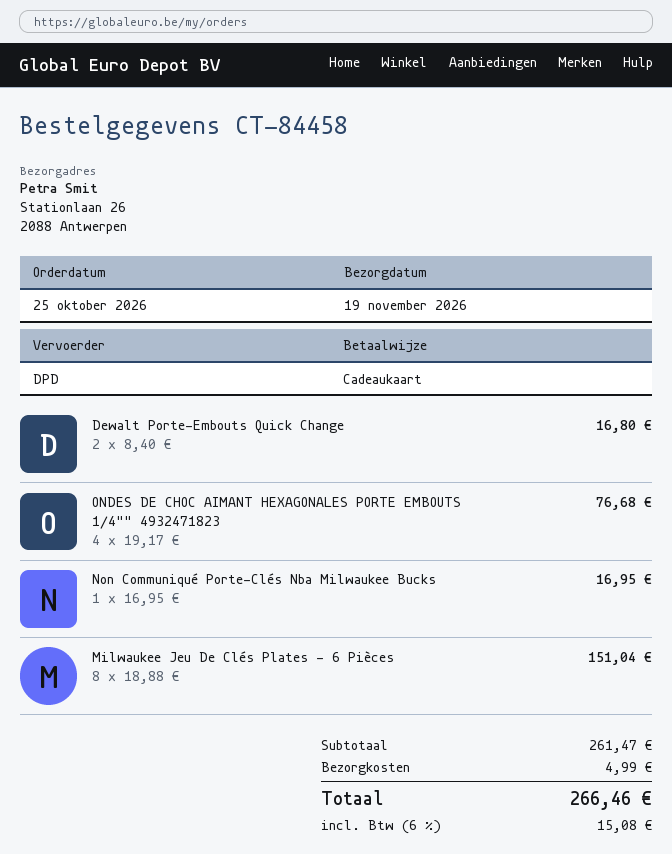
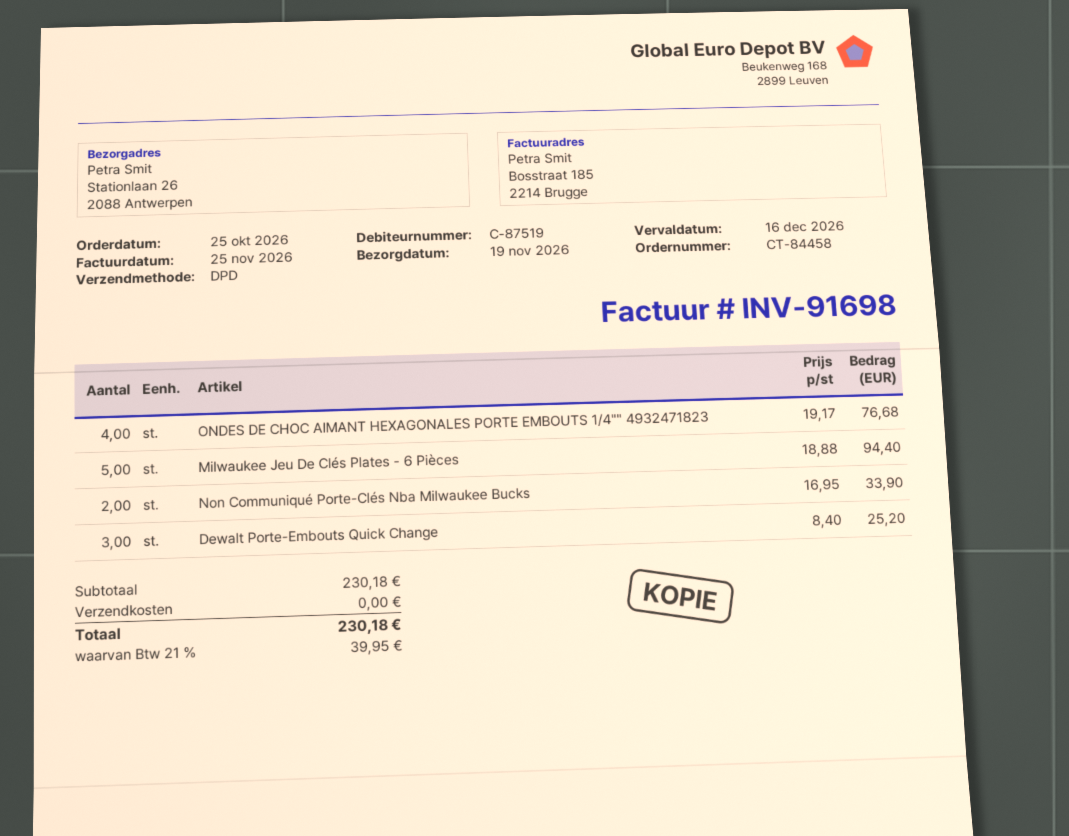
Dewalt Porte-Embouts Quick Change: 2 x 8.40 = 16.80 -> 3 x 8.40 = 25.20
Non Communiqué Porte-Clés Nba Milwaukee Bucks: 1 x 16.95 = 16.95 -> 2 x 16.95 = 33.90
Milwaukee Jeu De Clés Plates - 6 Pièces: 8 x 18.88 = 151.04 -> 5 x 18.88 = 94.40
subtotal: 261.47 -> 230.18
shipping: 4.99 -> 0.00
tax: 6% = 15.08 -> 21% = 39.95
total: 266.46 -> 230.18

